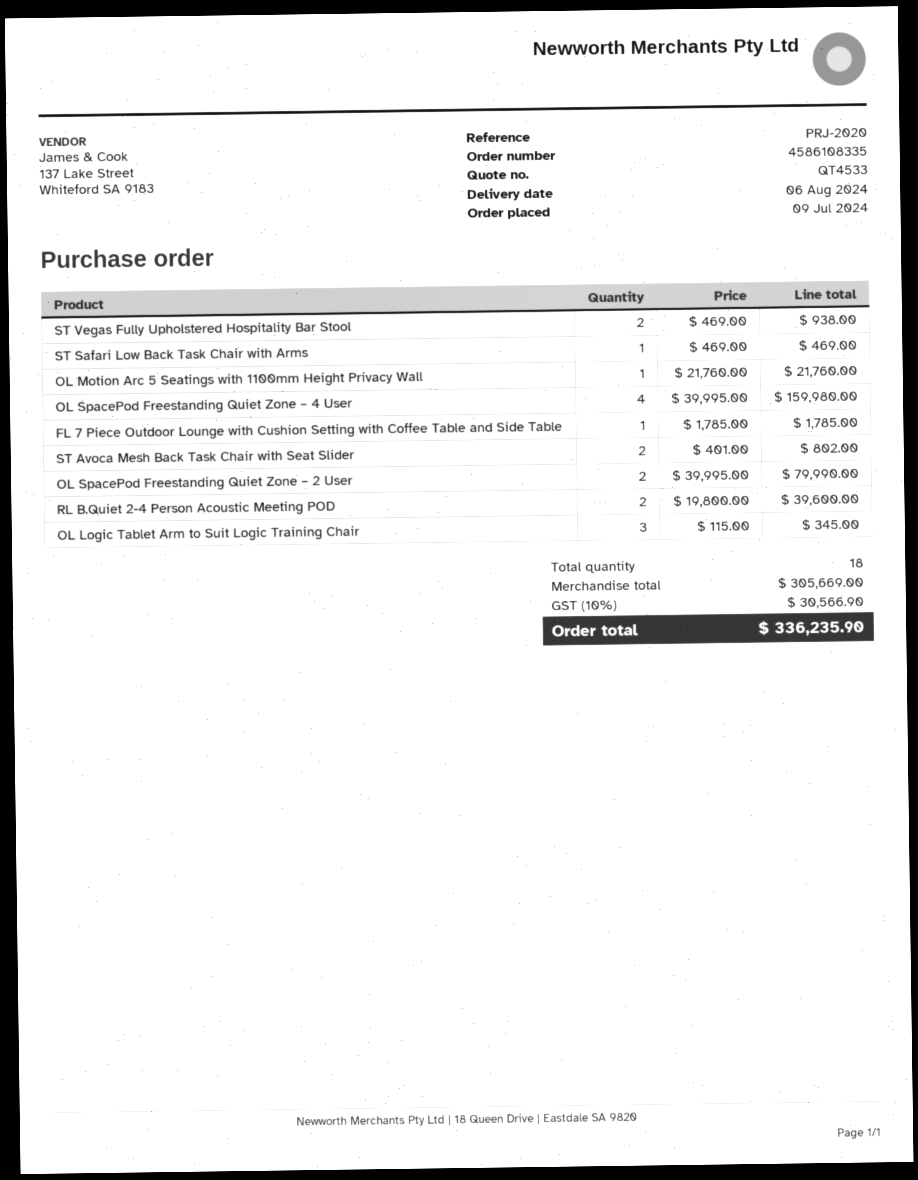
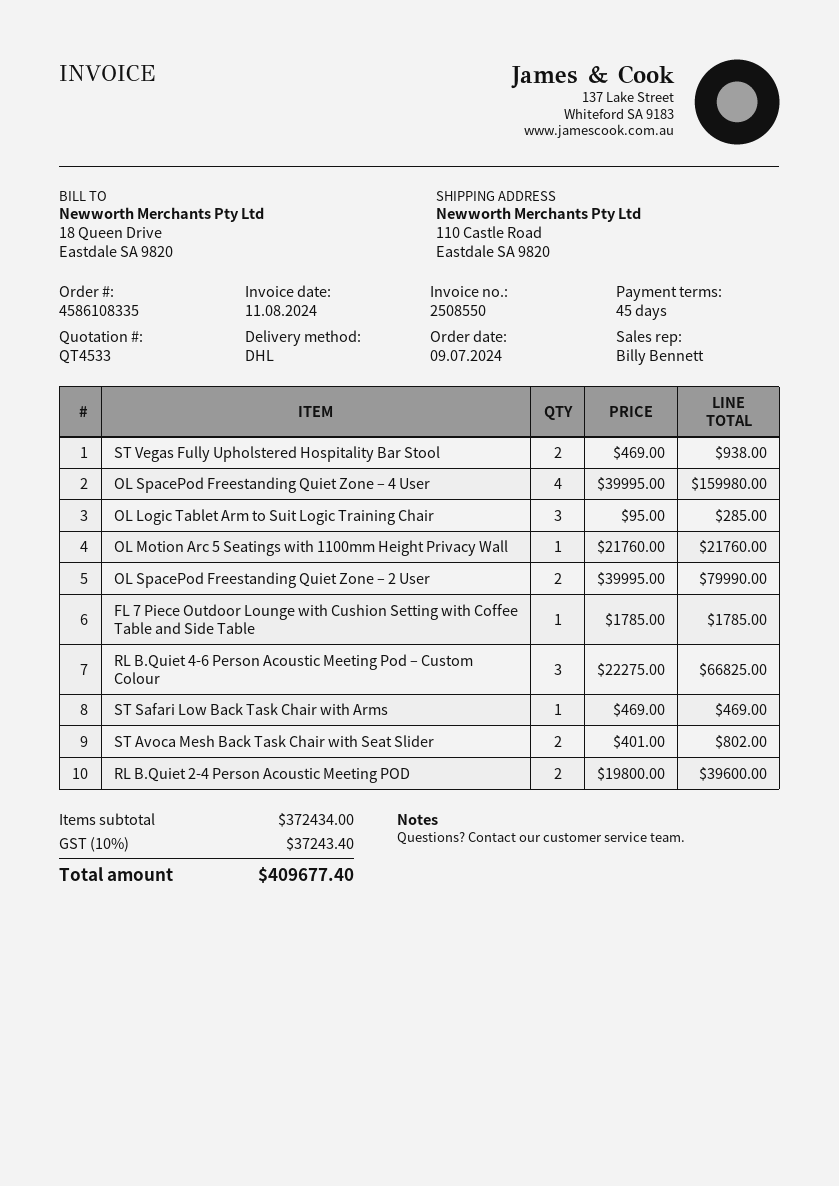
OL Logic Tablet Arm to Suit Logic Training Chair: 3 x 115.00 = 345.00 -> 3 x 95.00 = 285.00
RL B.Quiet 4-6 Person Acoustic Meeting Pod – Custom Colour: none -> 3 x 22275.00 = 66825.00
subtotal: 305669.00 -> 372434.00
tax: 10% = 30566.90 -> 10% = 37243.40
total: 336235.90 -> 409677.40

